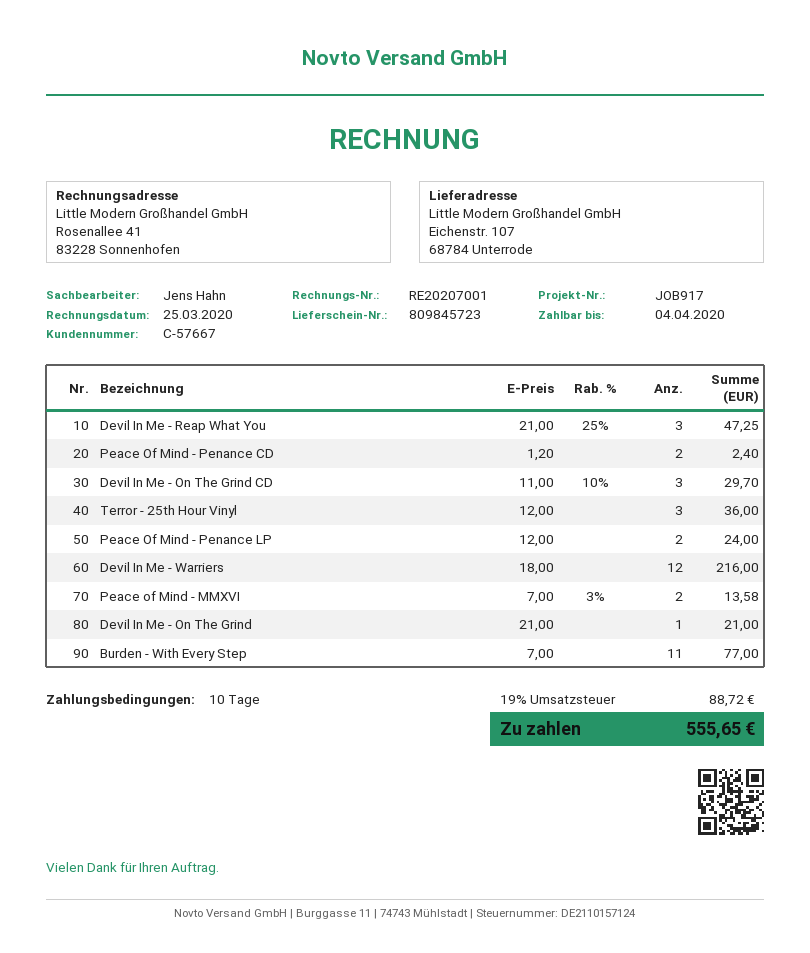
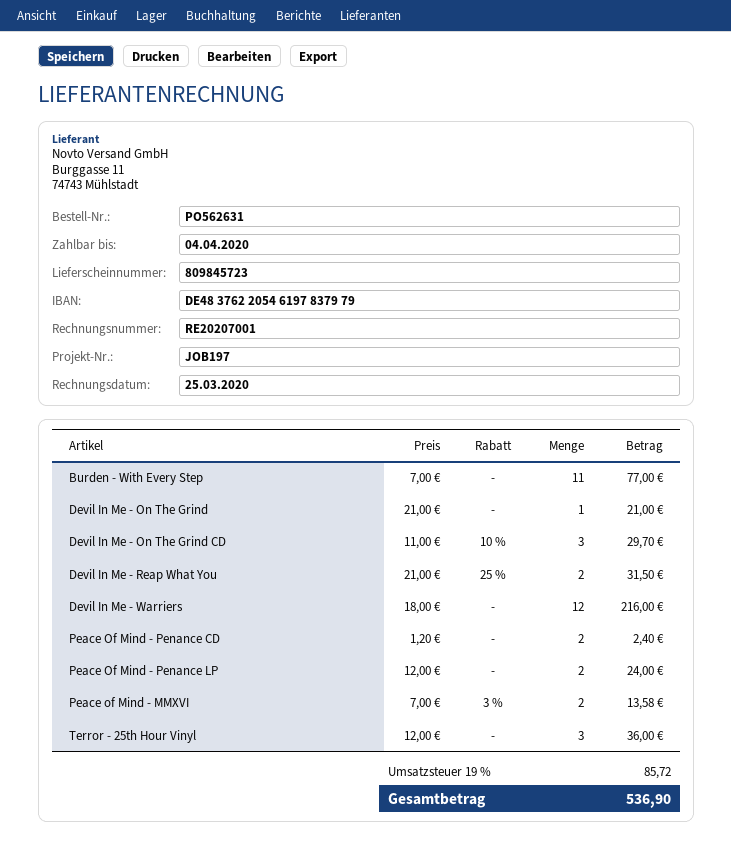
reference: JOB917 -> JOB197
Devil In Me - Reap What You: 3 x 21.00 - 25% = 47.25 -> 2 x 21.00 - 25% = 31.50
tax: 19% = 88.72 -> 19% = 85.72
total: 555.65 -> 536.90

